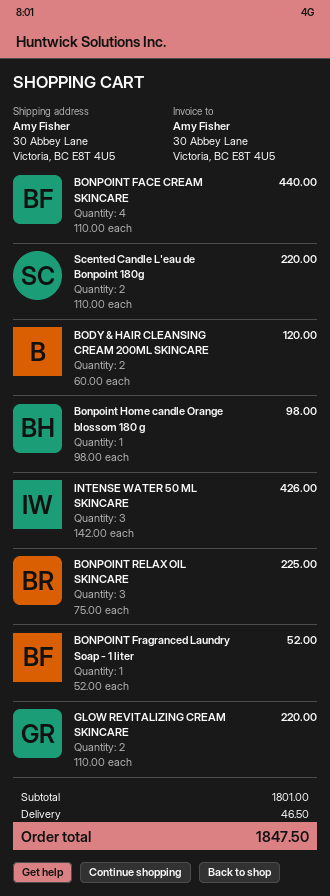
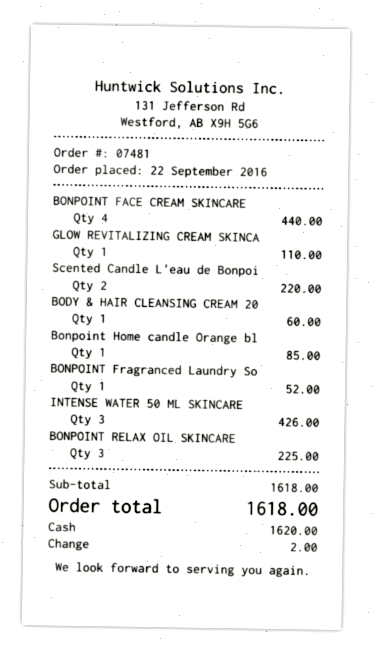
BODY & HAIR CLEANSING CREAM 200ML SKINCARE: 2 for 120.00 -> 1 for 60.00
Bonpoint Home candle Orange blossom 180 g: 1 for 98.00 -> 1 for 85.00
GLOW REVITALIZING CREAM SKINCARE: 2 for 220.00 -> 1 for 110.00
subtotal: 1801.00 -> 1618.00
shipping: 46.50 -> none
total: 1847.50 -> 1618.00

